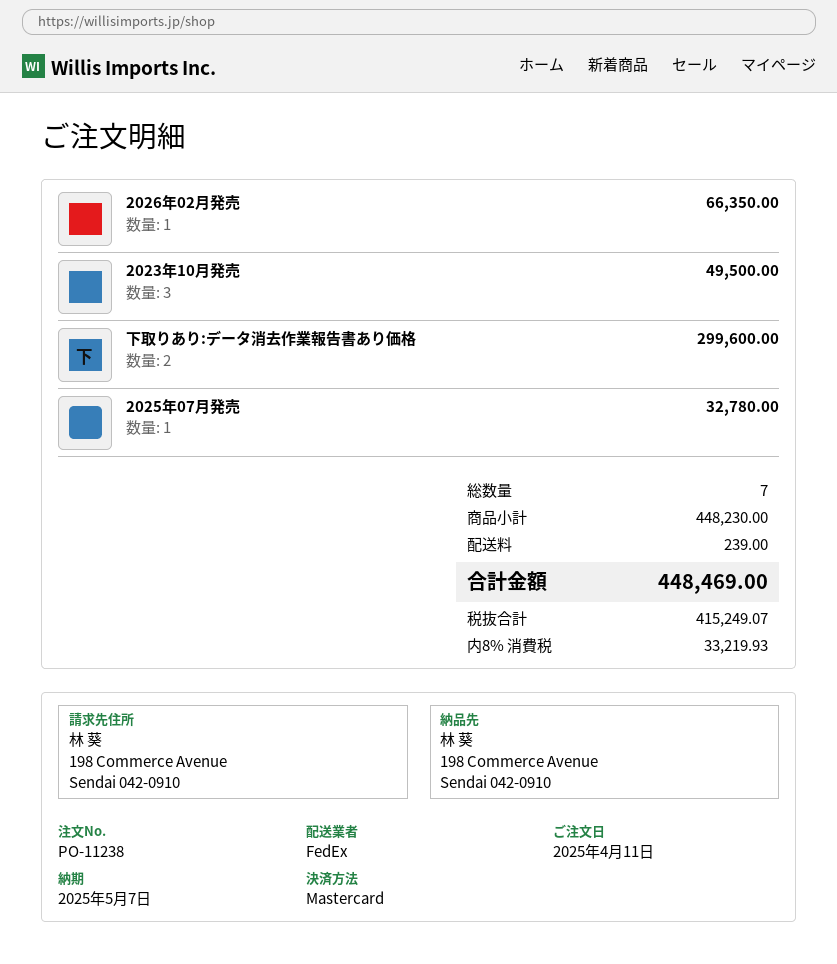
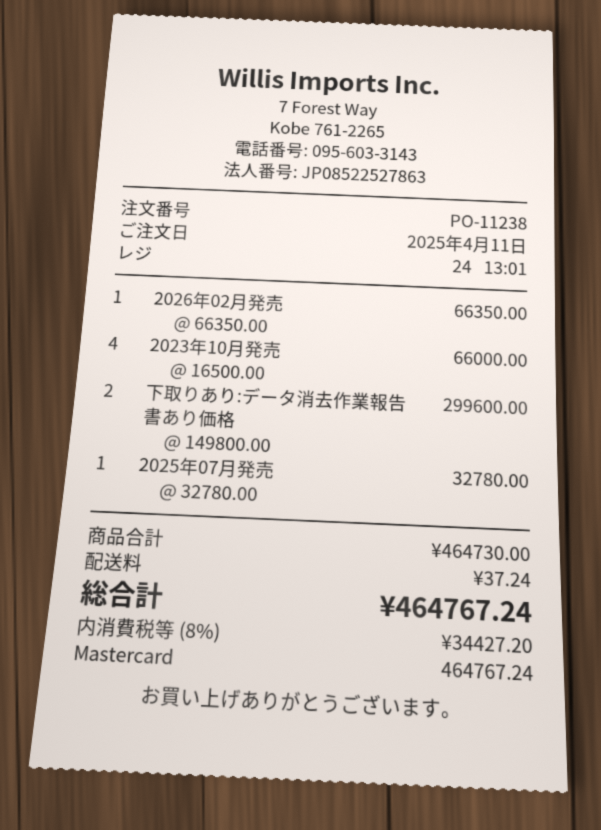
2023年10月発売: 3 for 49500.00 -> 4 for 66000.00
subtotal: 448230.00 -> 464730.00
shipping: 239.00 -> 37.24
tax: 8% = 33219.93 -> 8% = 34427.20
total: 448469.00 -> 464767.24

